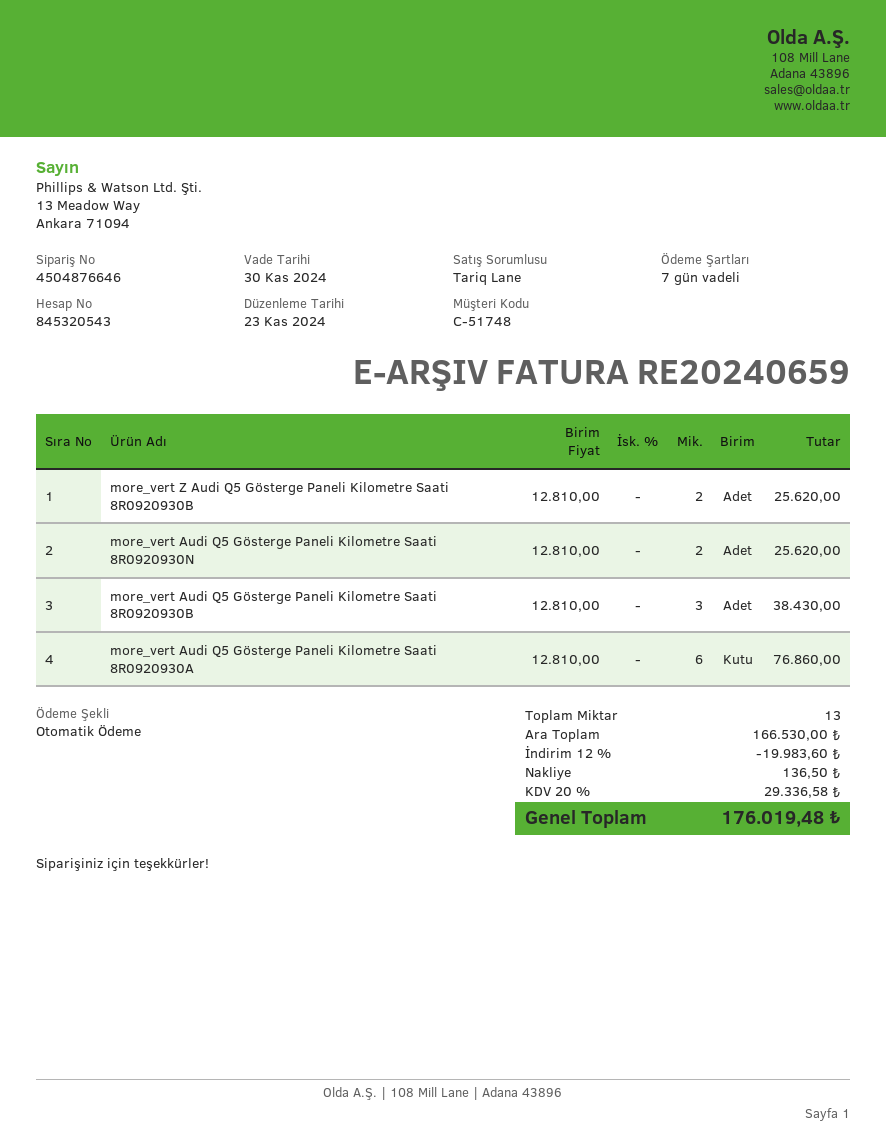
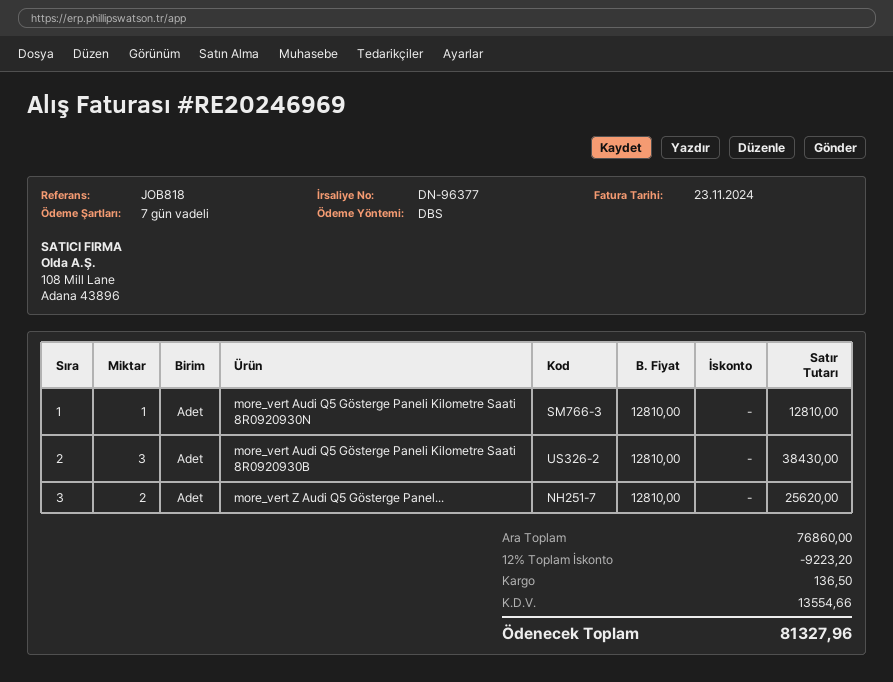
invoice number: RE20240659 -> RE20246969
more_vert Audi Q5 Gösterge Paneli Kilometre Saati 8R0920930N: 2 x 12810.00 = 25620.00 -> 1 x 12810.00 = 12810.00
more_vert Audi Q5 Gösterge Paneli Kilometre Saati 8R0920930A: 6 x 12810.00 = 76860.00 -> none
subtotal: 166530.00 -> 76860.00
discount: 12% = 19983.60 -> 12% = 9223.20
tax: 29336.58 -> 13554.66
total: 176019.48 -> 81327.96

